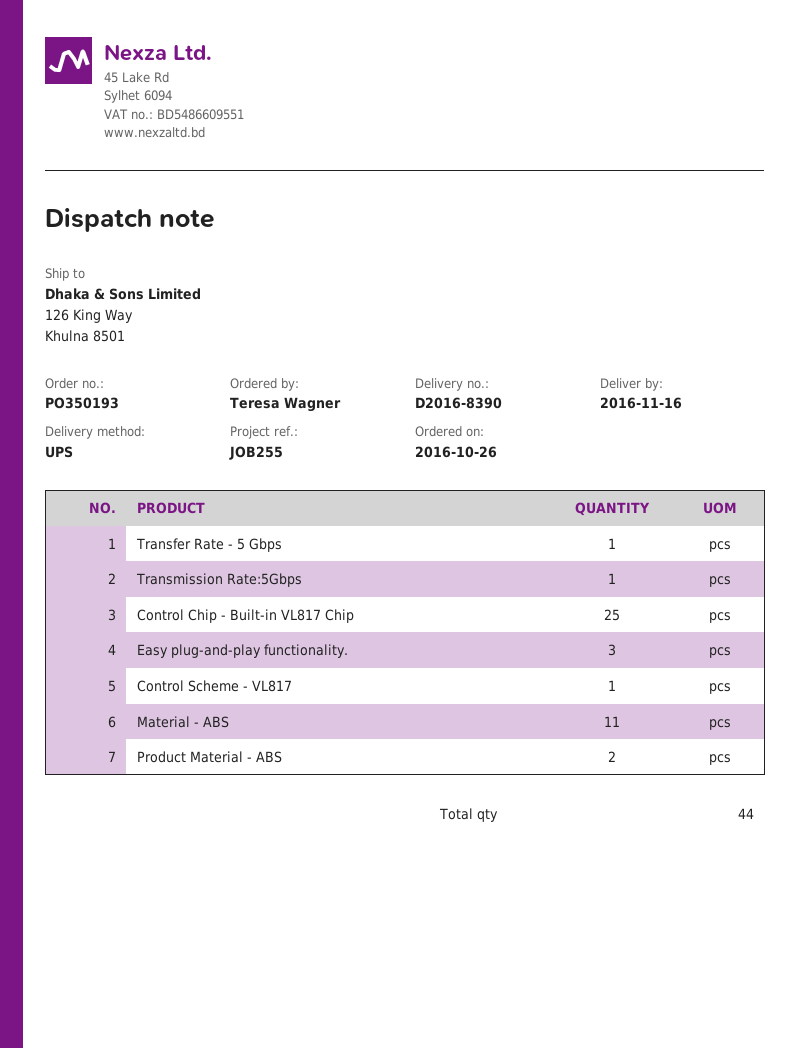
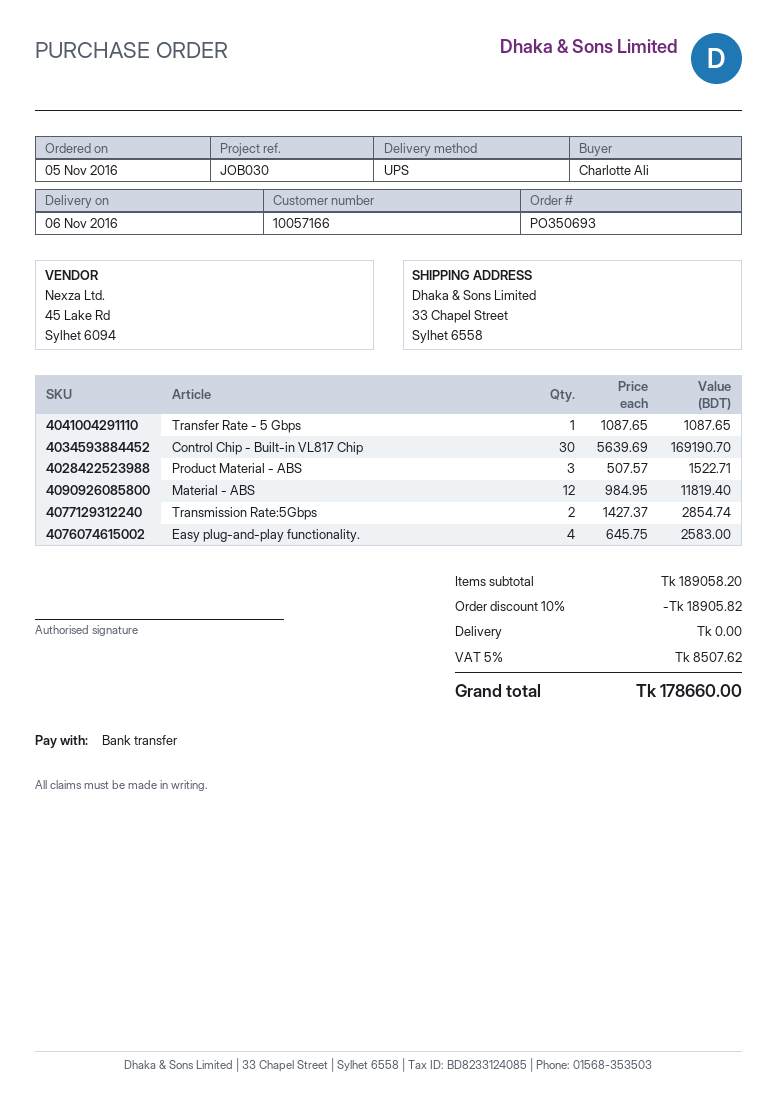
order number: PO350193 -> PO350693
order date: 2016-10-26 -> 2016-11-05
delivery date: 2016-11-16 -> 2016-11-06
reference: JOB255 -> JOB030
ordered by: Teresa Wagner -> Charlotte Ali
ship to: 126 King Way, Khulna 8501 -> 33 Chapel Street, Sylhet 6558
Transmission Rate:5Gbps: 1 -> 2
Control Chip - Built-in VL817 Chip: 25 -> 30
Easy plug-and-play functionality.: 3 -> 4
Control Scheme - VL817: 1 -> none
Material - ABS: 11 -> 12
Product Material - ABS: 2 -> 3

